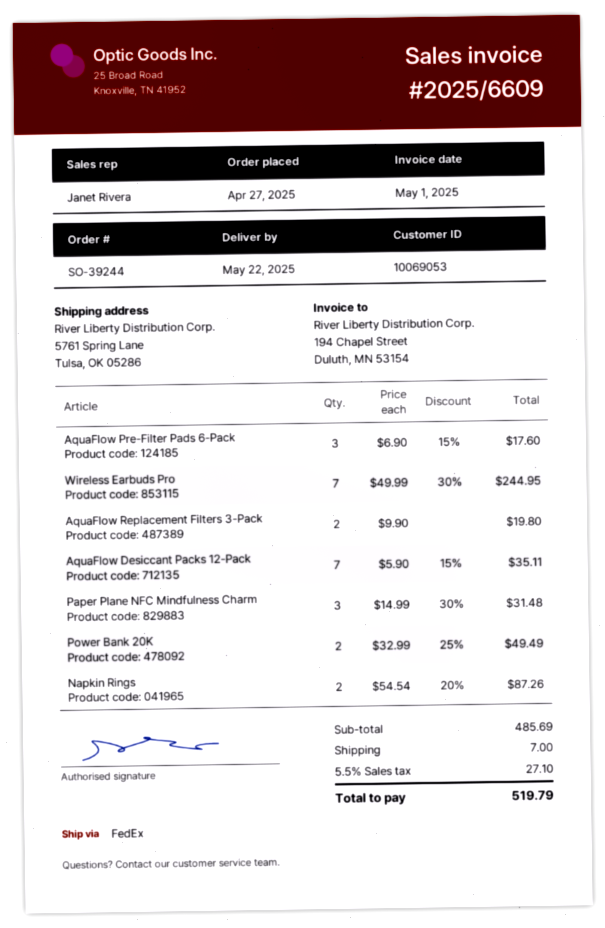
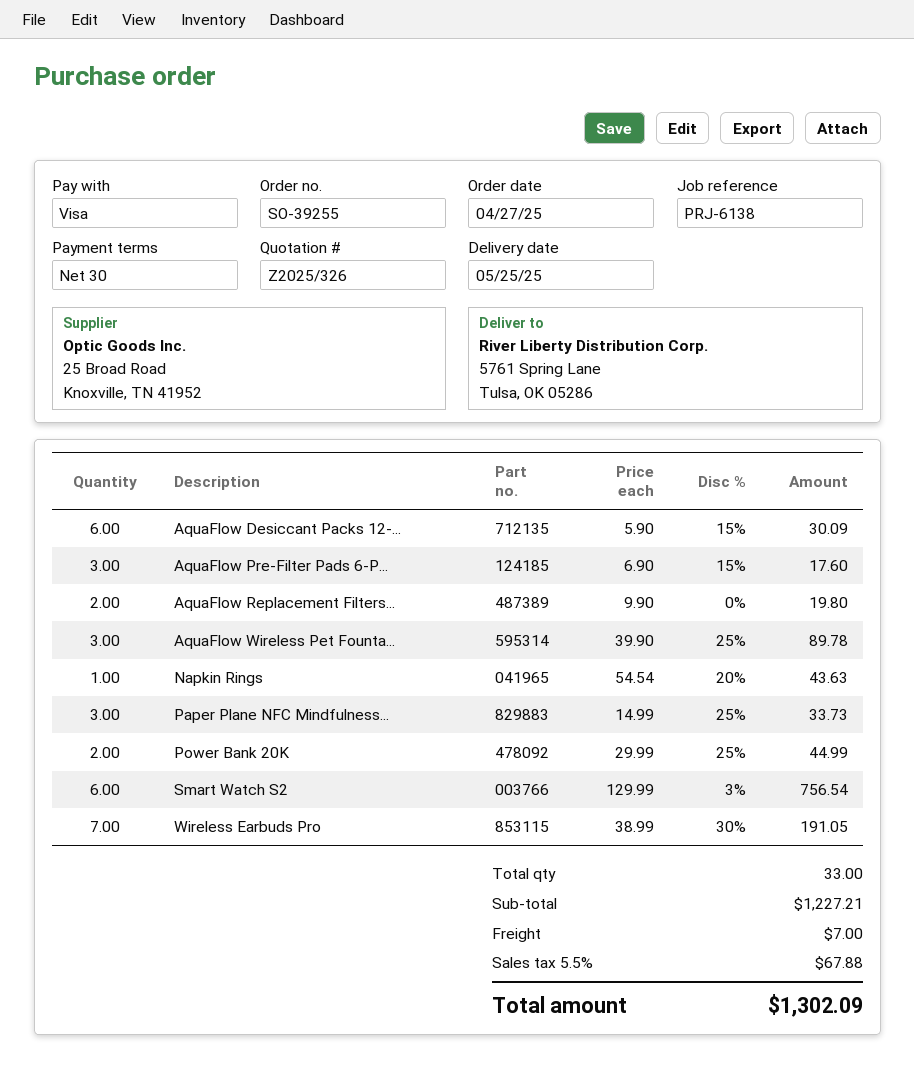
order number: SO-39244 -> SO-39255
delivery date: 2025-05-22 -> 2025-05-25
Wireless Earbuds Pro: 7 x 49.99 - 30% = 244.95 -> 7 x 38.99 - 30% = 191.05
AquaFlow Desiccant Packs 12-Pack: 7 x 5.90 - 15% = 35.11 -> 6 x 5.90 - 15% = 30.09
Paper Plane NFC Mindfulness Charm: 3 x 14.99 - 30% = 31.48 -> 3 x 14.99 - 25% = 33.73
Power Bank 20K: 2 x 32.99 - 25% = 49.49 -> 2 x 29.99 - 25% = 44.99
Napkin Rings: 2 x 54.54 - 20% = 87.26 -> 1 x 54.54 - 20% = 43.63
AquaFlow Wireless Pet Founta...: none -> 3 x 39.90 - 25% = 89.78
Smart Watch S2: none -> 6 x 129.99 - 3% = 756.54
subtotal: 485.69 -> 1227.21
tax: 5.5% = 27.10 -> 5.5% = 67.88
total: 519.79 -> 1302.09

